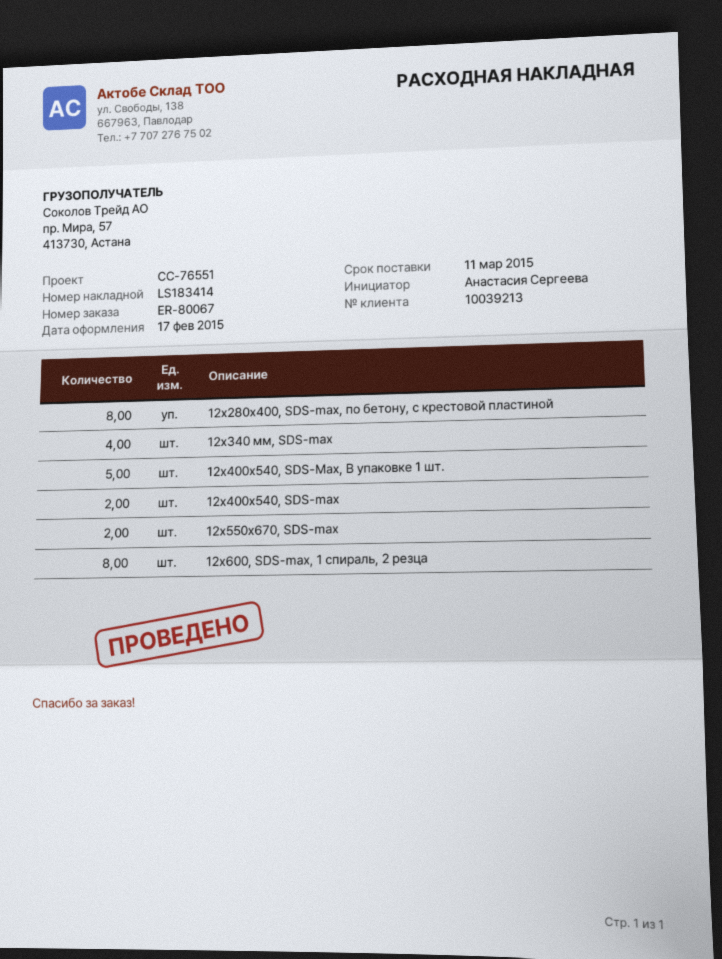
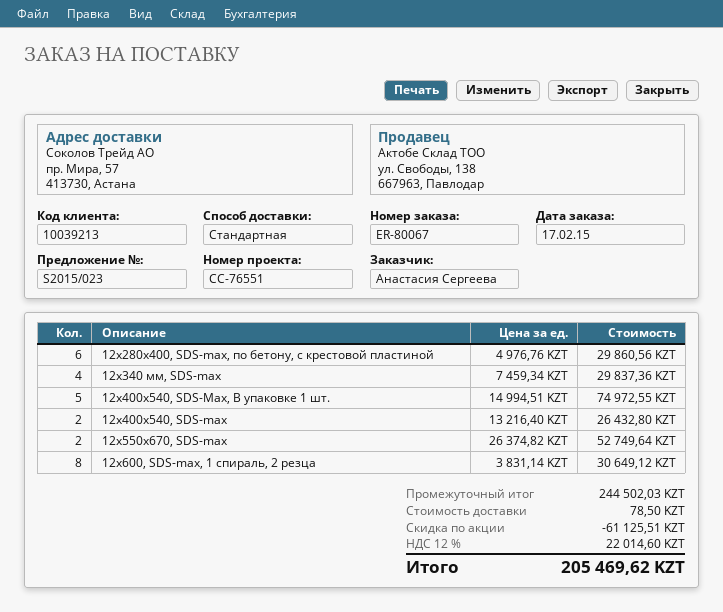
12x280x400, SDS-max, по бетону, c крестовой пластиной: 8 -> 6

